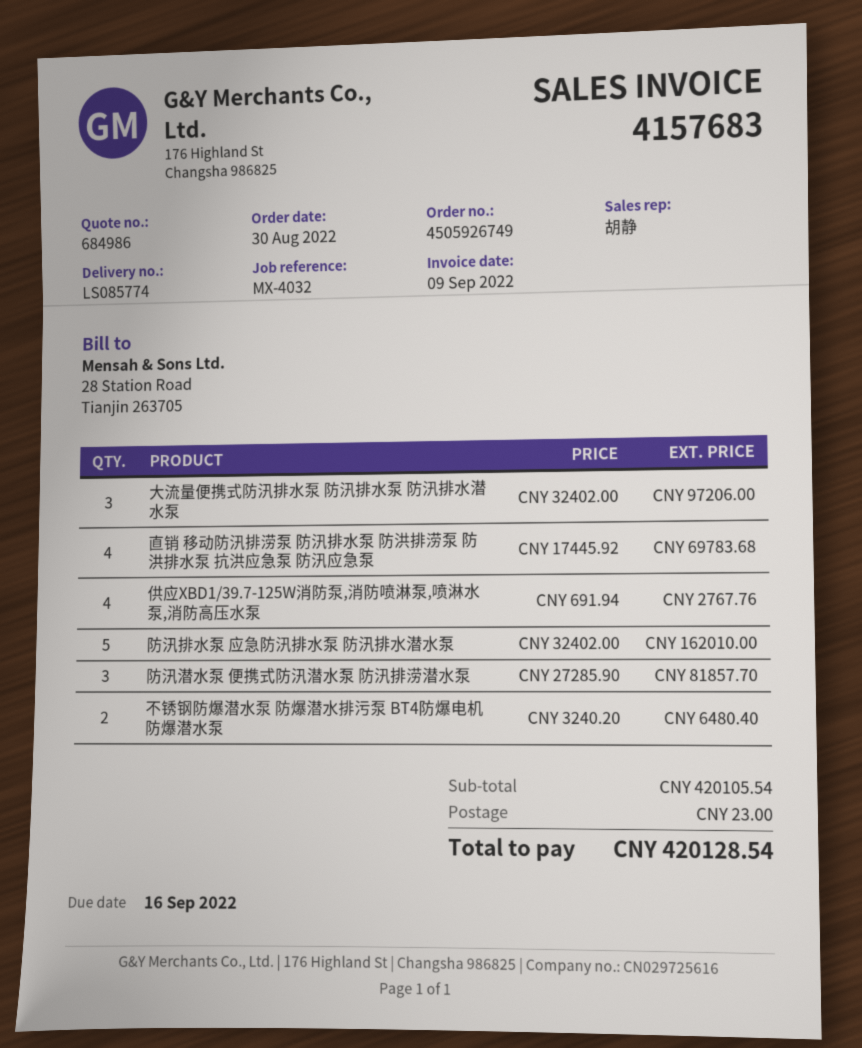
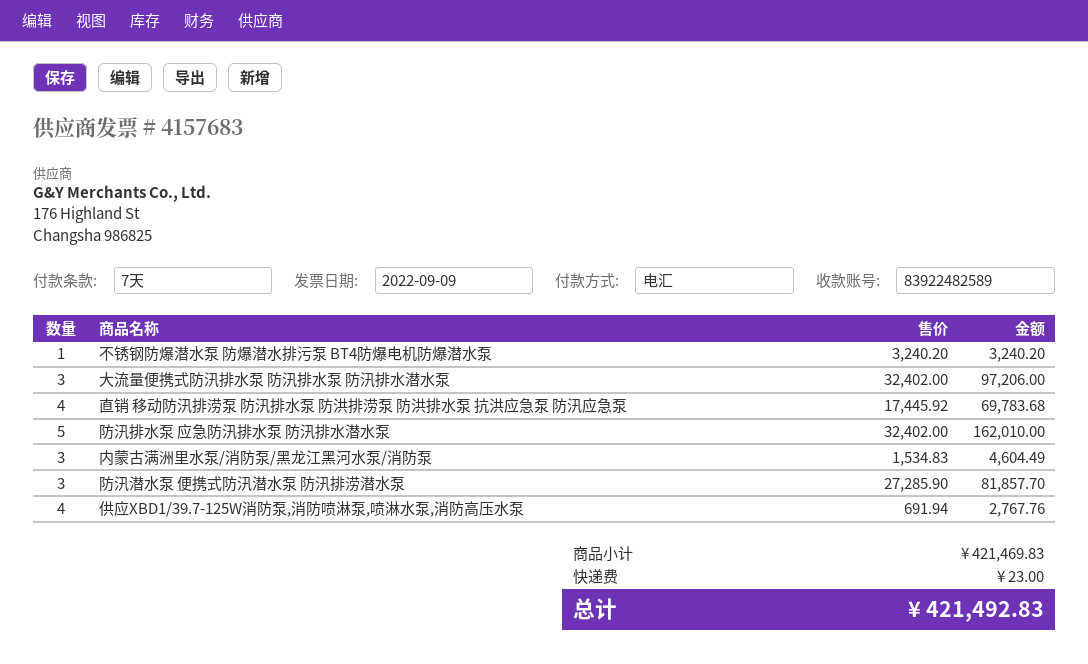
不锈钢防爆潜水泵 防爆潜水排污泵 BT4防爆电机防爆潜水泵: 2 x 3240.20 = 6480.40 -> 1 x 3240.20 = 3240.20
内蒙古满洲里水泵/消防泵/黑龙江黑河水泵/消防泵: none -> 3 x 1534.83 = 4604.49
subtotal: 420105.54 -> 421469.83
total: 420128.54 -> 421492.83

